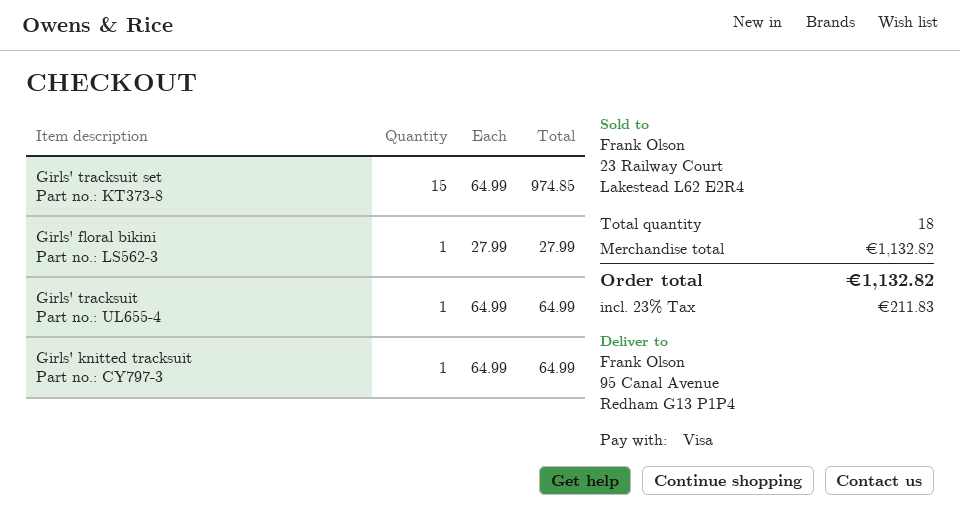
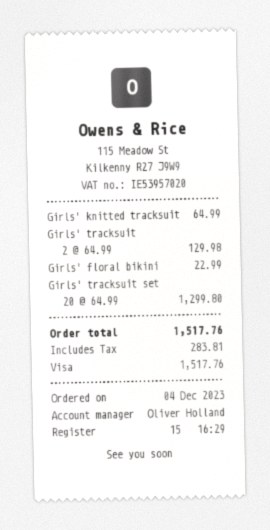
Girls' tracksuit set: 15 x 64.99 = 974.85 -> 20 x 64.99 = 1299.80
Girls' floral bikini: 1 x 27.99 = 27.99 -> 1 x 22.99 = 22.99
Girls' tracksuit: 1 x 64.99 = 64.99 -> 2 x 64.99 = 129.98
tax: 211.83 -> 283.81
total: 1132.82 -> 1517.76

